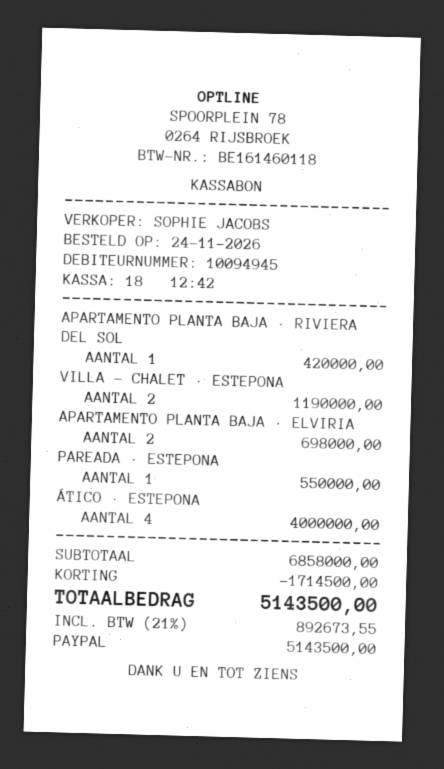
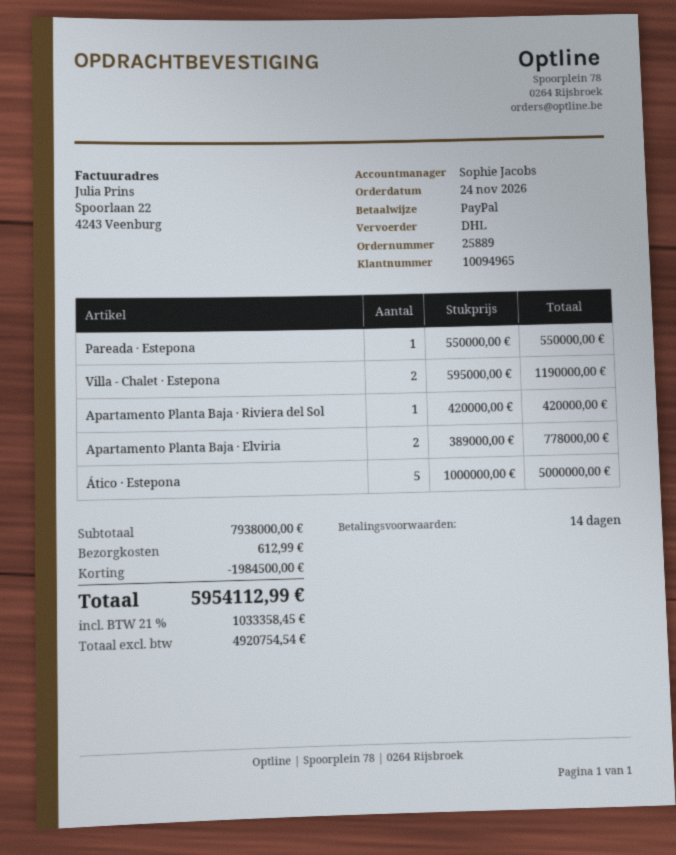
customer number: 10094945 -> 10094965
APARTAMENTO PLANTA BAJA · ELVIRIA: 2 for 698000.00 -> 2 for 778000.00
ÁTICO · ESTEPONA: 4 for 4000000.00 -> 5 for 5000000.00
subtotal: 6858000.00 -> 7938000.00
discount: 1714500.00 -> 1984500.00
shipping: none -> 612.99
tax: 21% = 892673.55 -> 21% = 1033358.45
total: 5143500.00 -> 5954112.99

